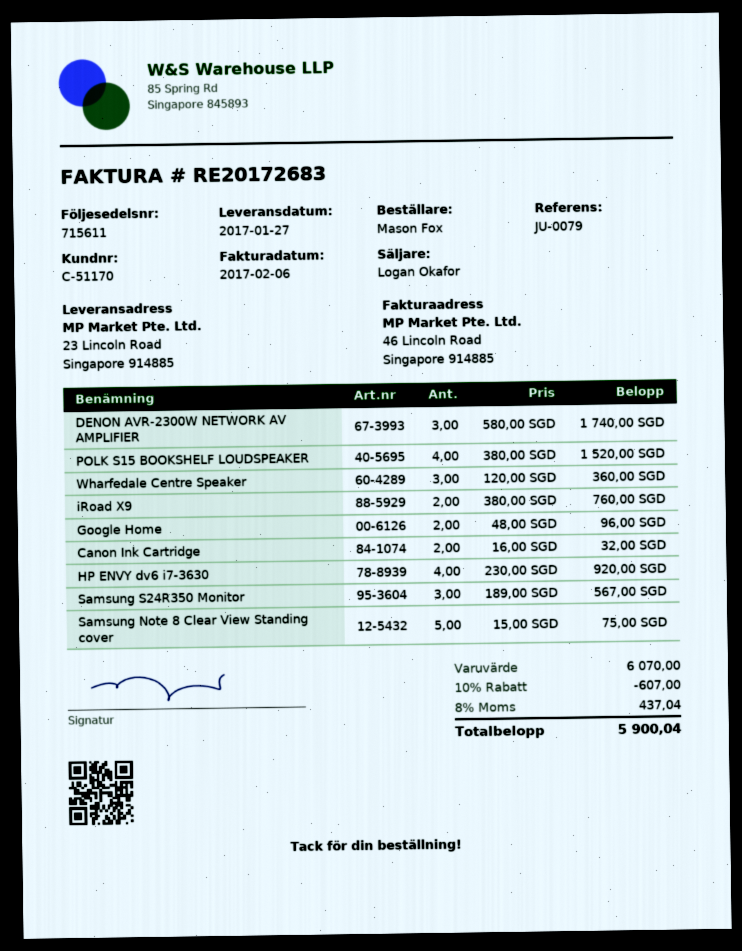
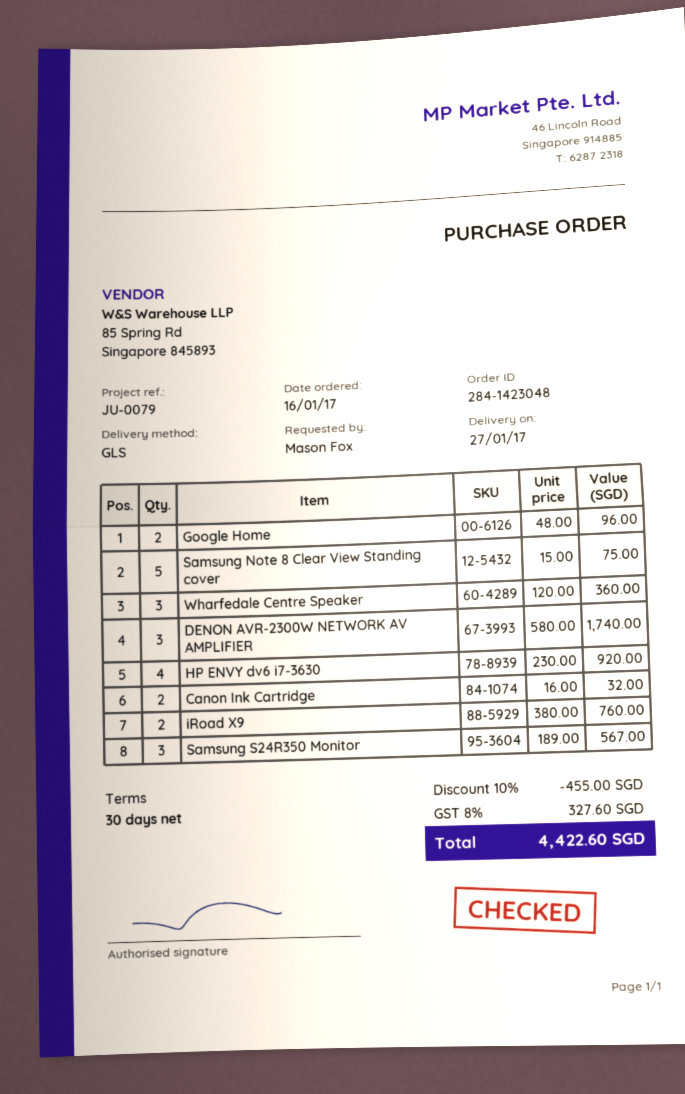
POLK S15 BOOKSHELF LOUDSPEAKER: 4 x 380.00 = 1520.00 -> none
discount: 10% = 607.00 -> 10% = 455.00
tax: 8% = 437.04 -> 8% = 327.60
total: 5900.04 -> 4422.60

